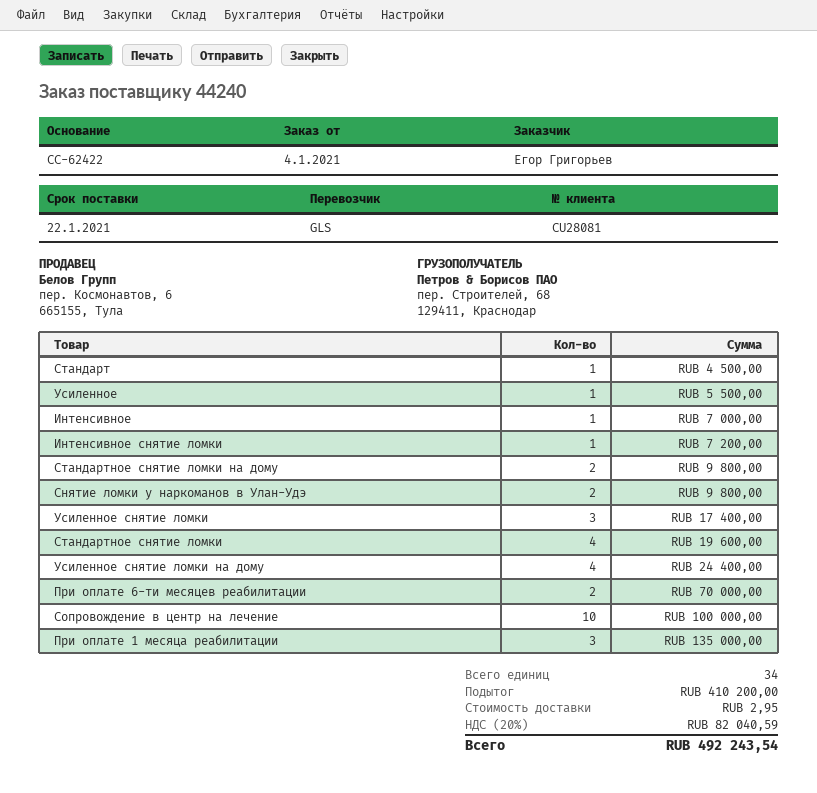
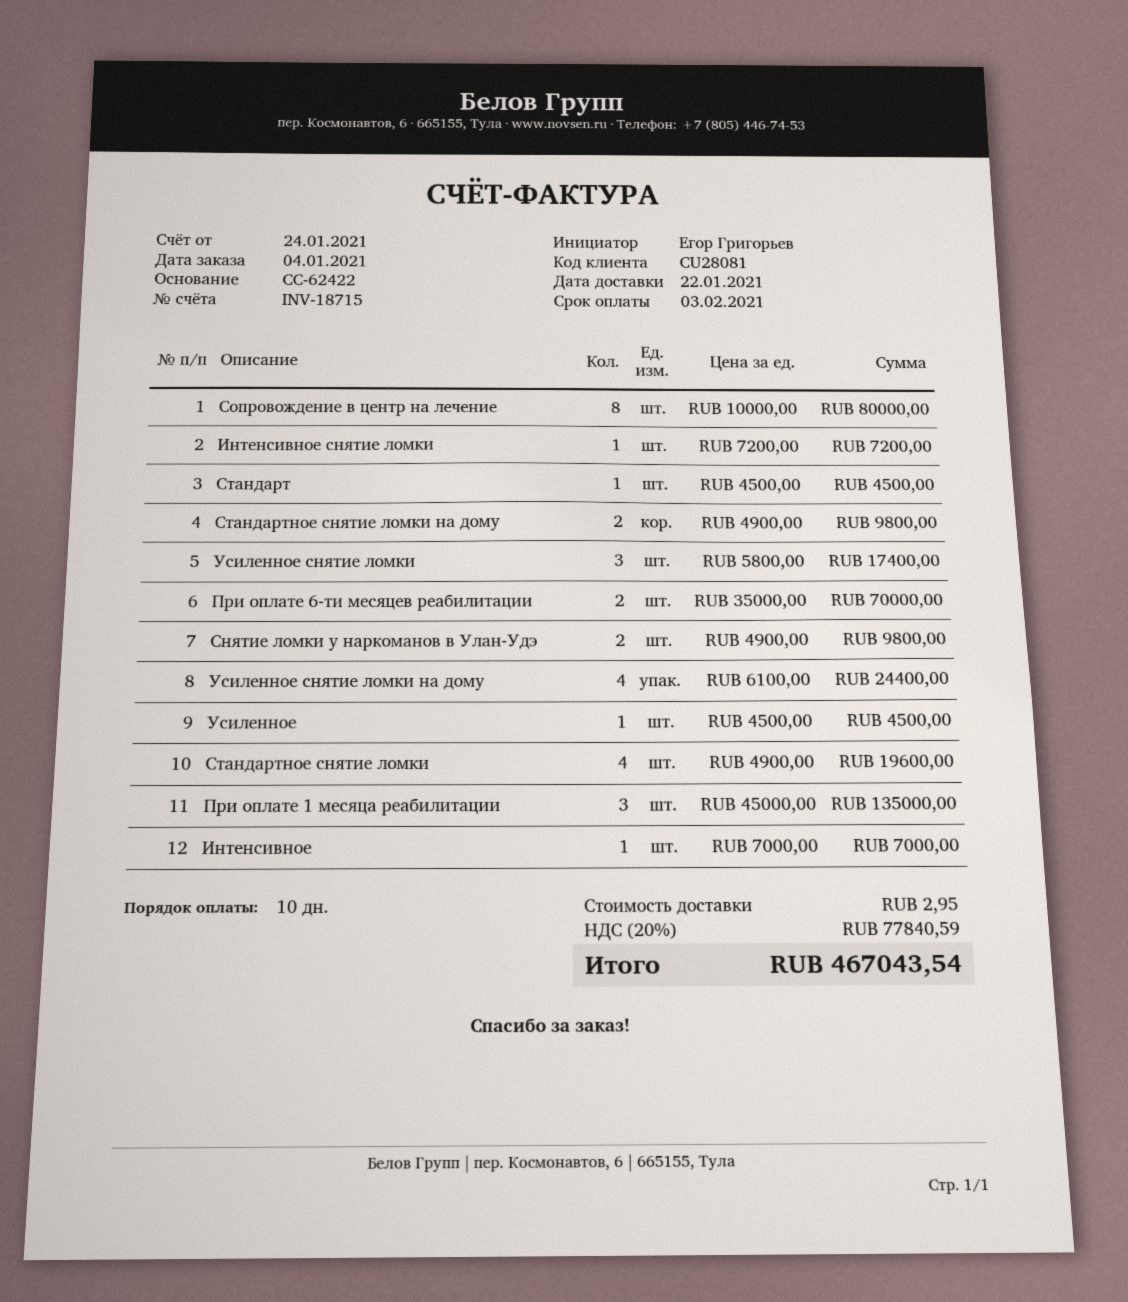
Усиленное: 1 for 5500.00 -> 1 for 4500.00
Сопровождение в центр на лечение: 10 for 100000.00 -> 8 for 80000.00
tax: 20% = 82040.59 -> 20% = 77840.59
total: 492243.54 -> 467043.54

